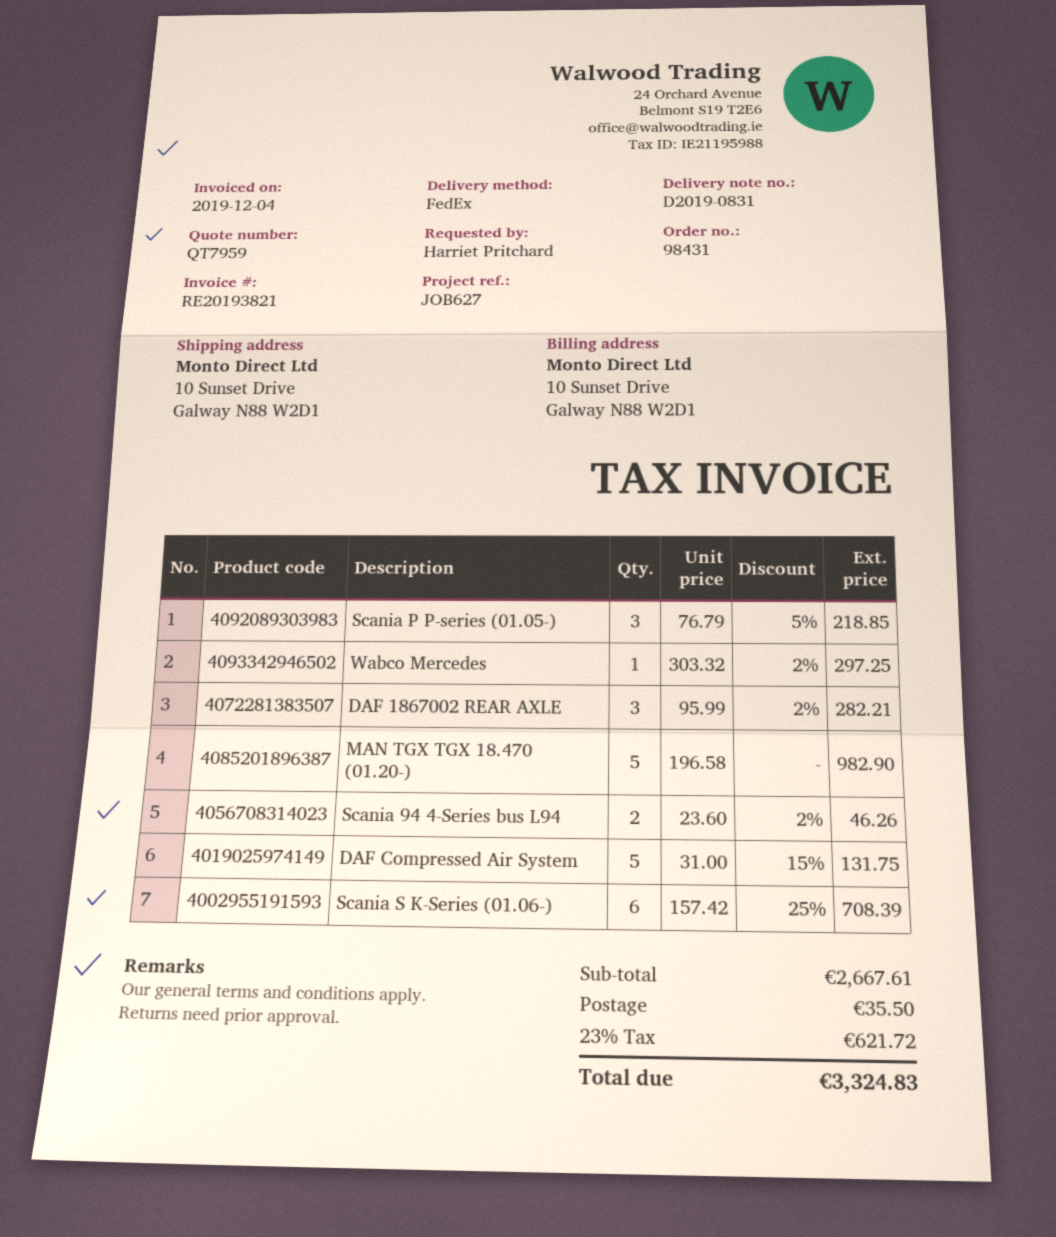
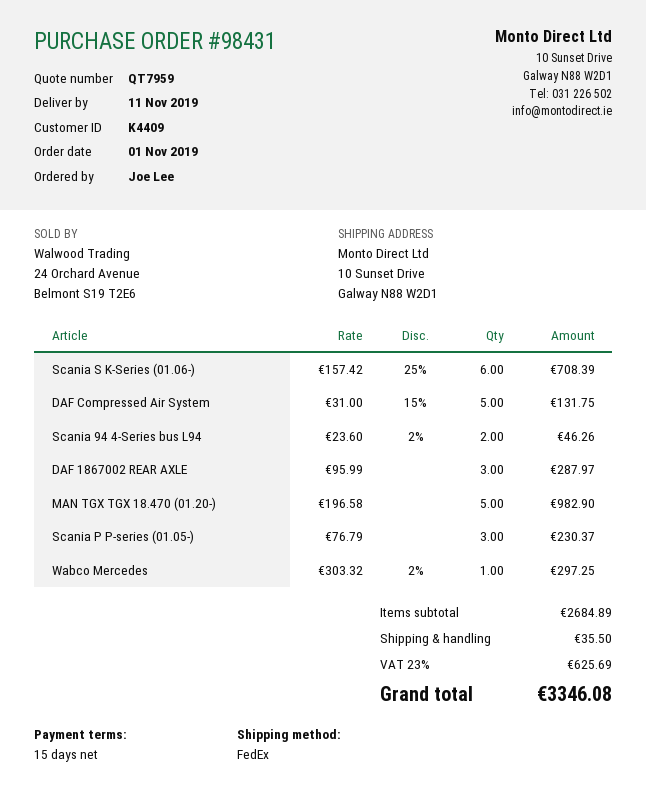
ordered by: Harriet Pritchard -> Joe Lee
Scania P P-series (01.05-): 3 x 76.79 - 5% = 218.85 -> 3 x 76.79 = 230.37
DAF 1867002 REAR AXLE: 3 x 95.99 - 2% = 282.21 -> 3 x 95.99 = 287.97
subtotal: 2667.61 -> 2684.89
tax: 23% = 621.72 -> 23% = 625.69
total: 3324.83 -> 3346.08

